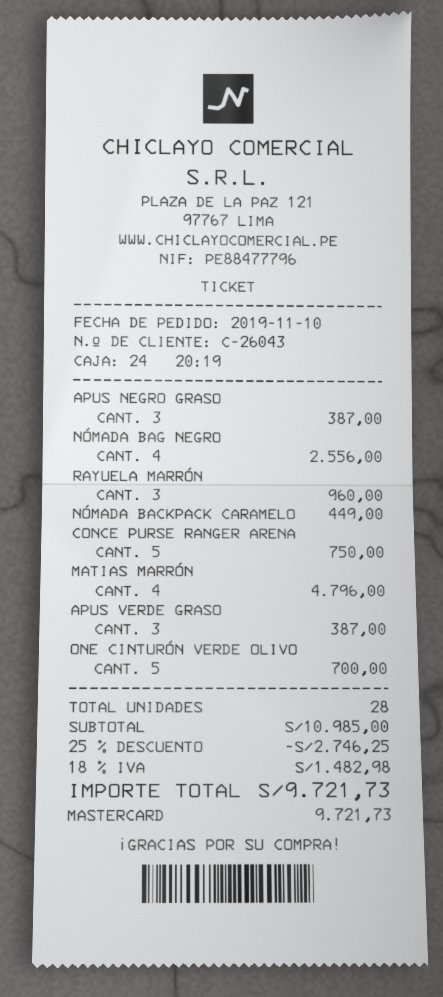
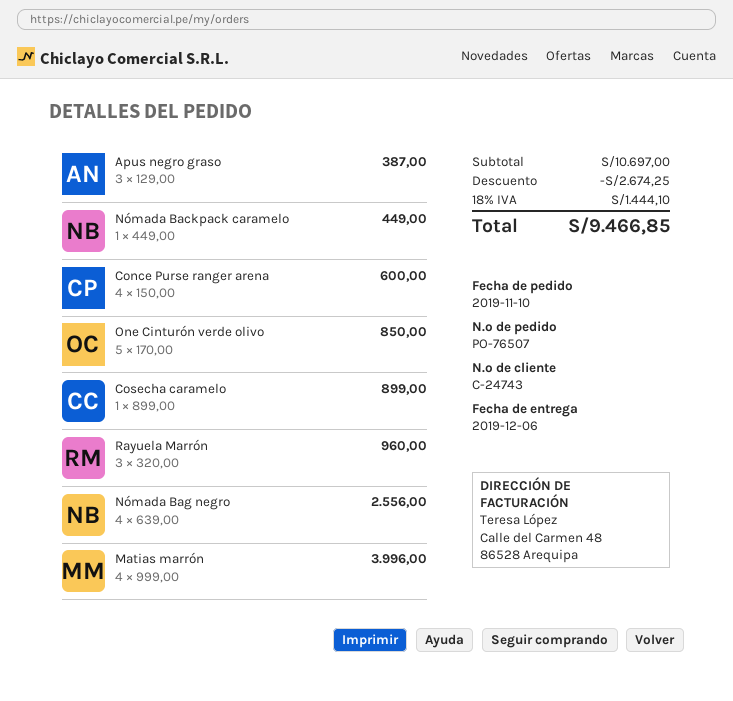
customer number: C-26043 -> C-24743
CONCE PURSE RANGER ARENA: 5 for 750.00 -> 4 for 600.00
MATIAS MARRÓN: 4 for 4796.00 -> 4 for 3996.00
APUS VERDE GRASO: 3 for 387.00 -> none
ONE CINTURÓN VERDE OLIVO: 5 for 700.00 -> 5 for 850.00
Cosecha caramelo: none -> 1 for 899.00
subtotal: 10985.00 -> 10697.00
discount: 2746.25 -> 2674.25
tax: 18% = 1482.98 -> 18% = 1444.10
total: 9721.73 -> 9466.85

